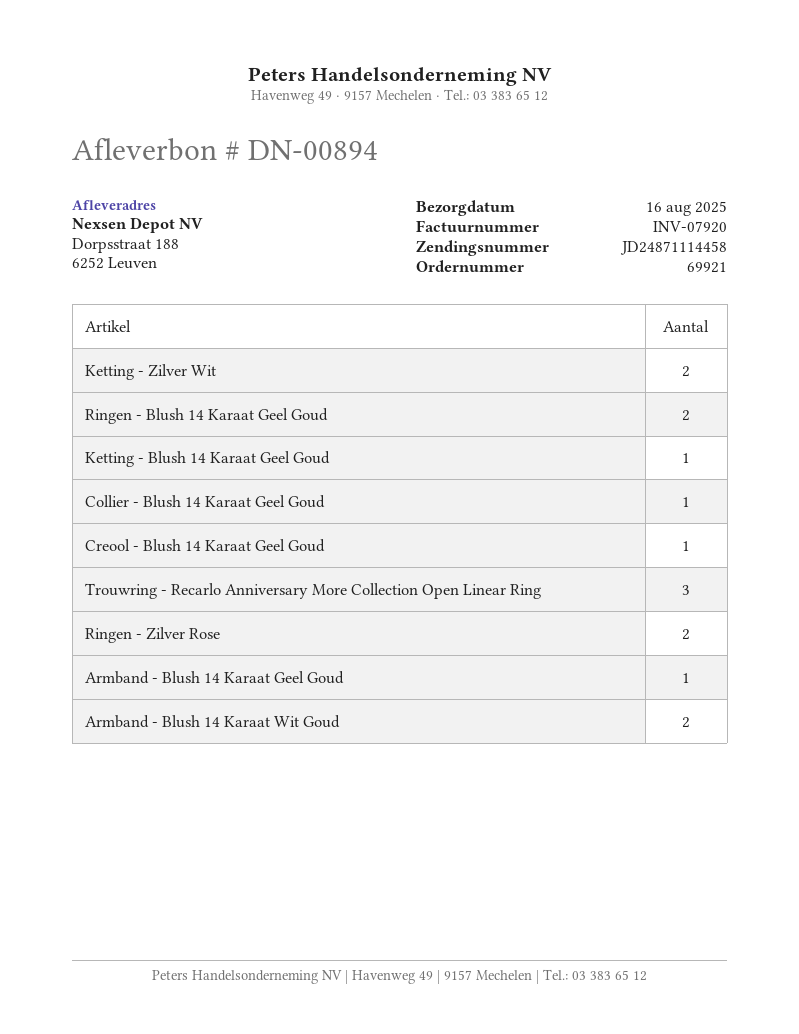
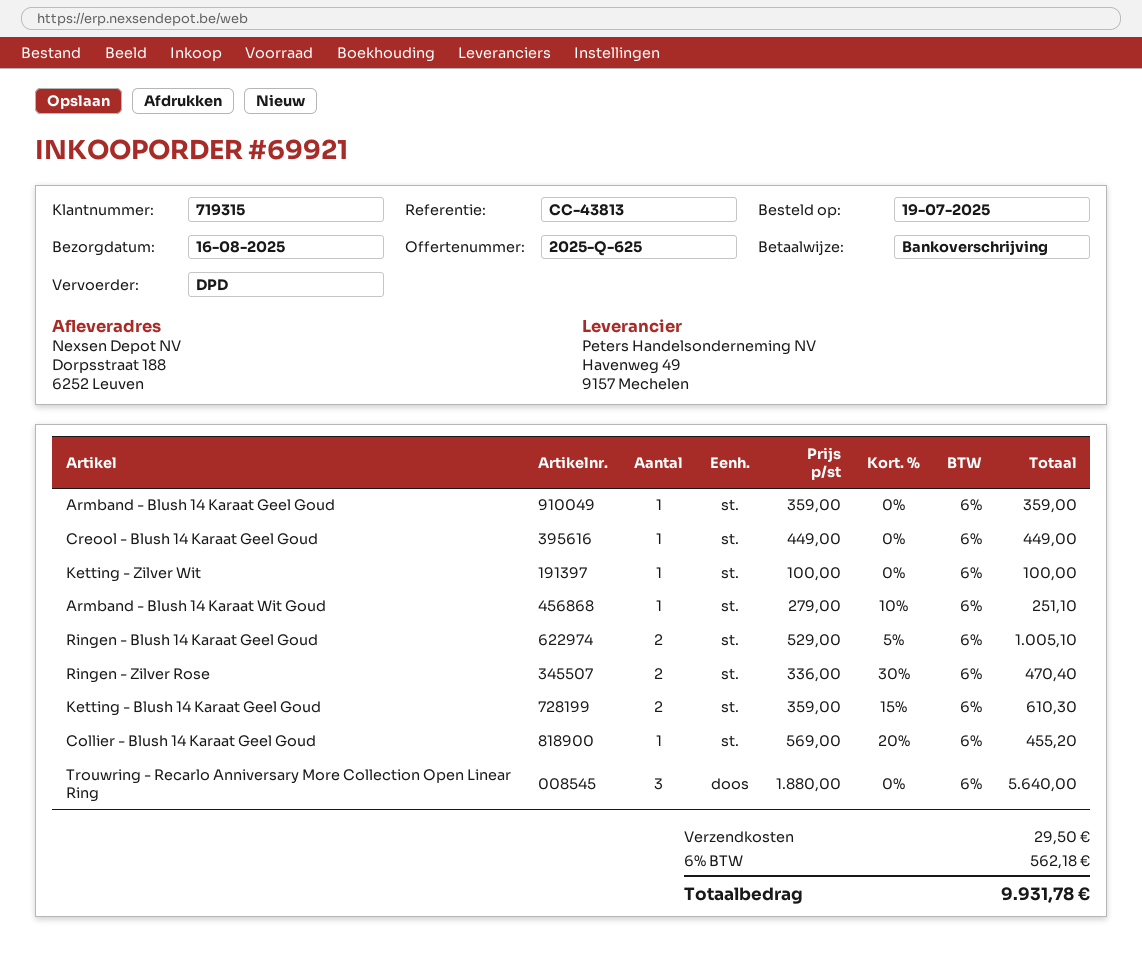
Ketting - Zilver Wit: 2 -> 1
Ketting - Blush 14 Karaat Geel Goud: 1 -> 2
Armband - Blush 14 Karaat Wit Goud: 2 -> 1

